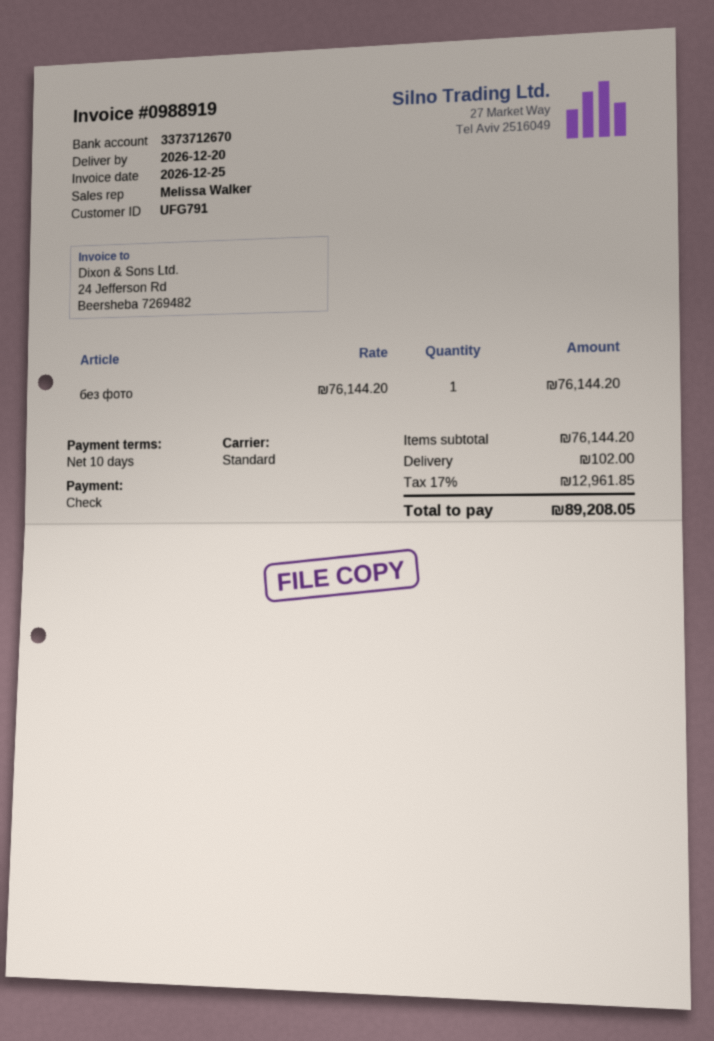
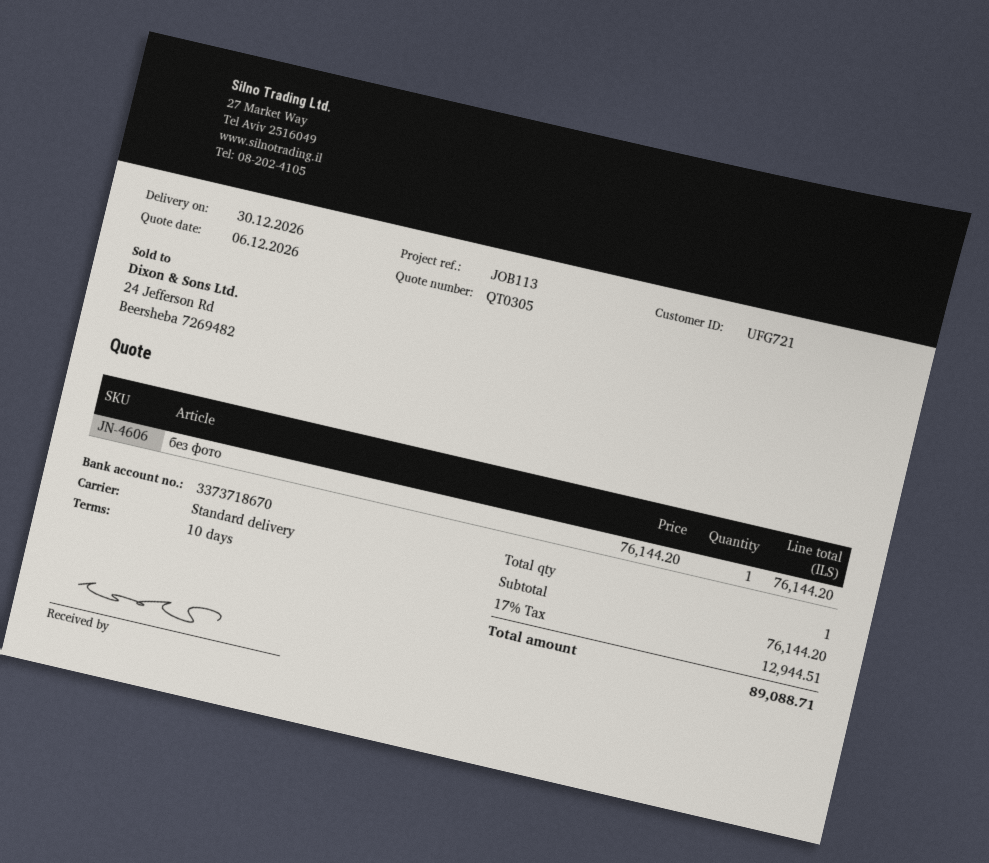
delivery date: 2026-12-20 -> 2026-12-30
customer number: UFG791 -> UFG721
bank account: 3373712670 -> 3373718670
shipping: 102.00 -> none
tax: 17% = 12961.85 -> 17% = 12944.51
total: 89208.05 -> 89088.71

